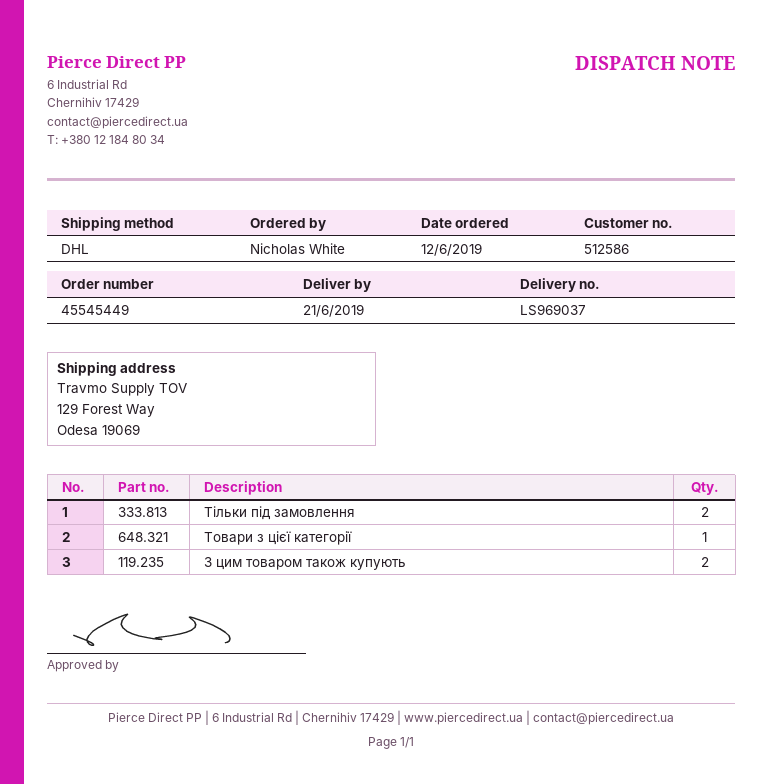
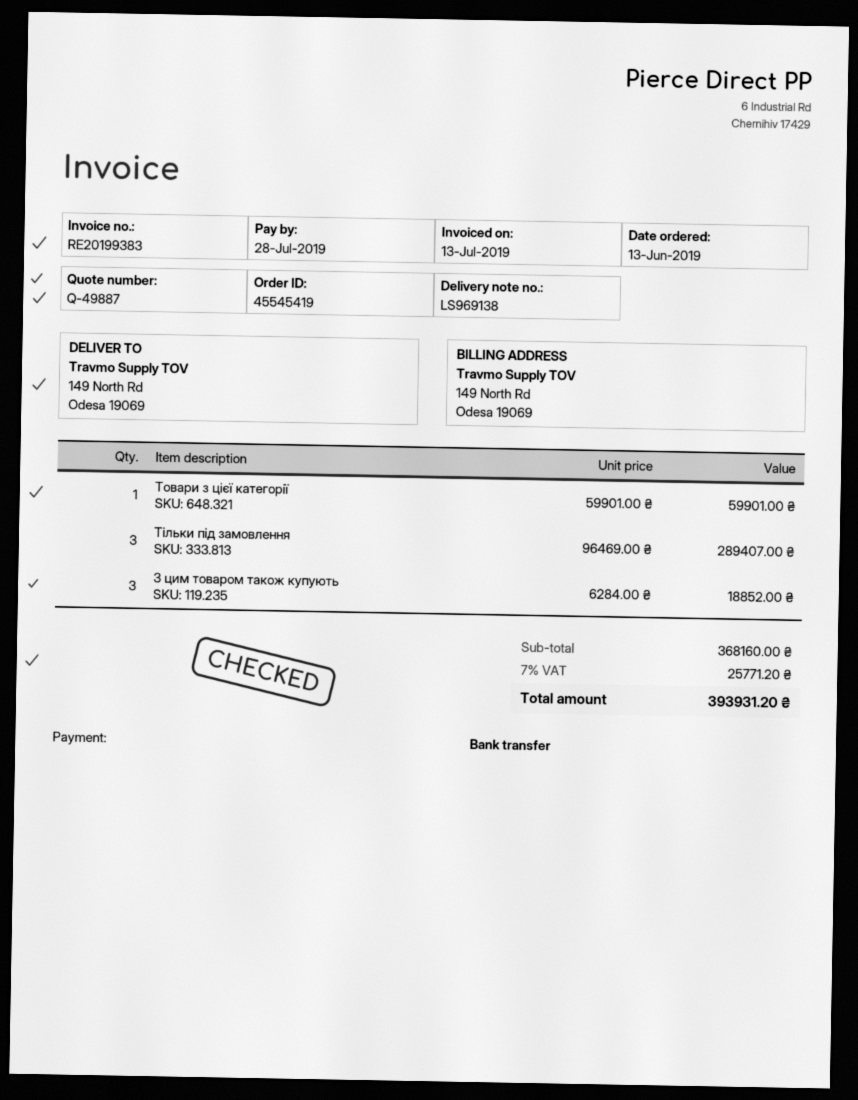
order number: 45545449 -> 45545419
order date: 2019-06-12 -> 2019-06-13
delivery note number: LS969037 -> LS969138
ship to: 129 Forest Way, Odesa 19069 -> 149 North Rd, Odesa 19069
Тільки під замовлення: 2 -> 3
З цим товаром також купують: 2 -> 3

